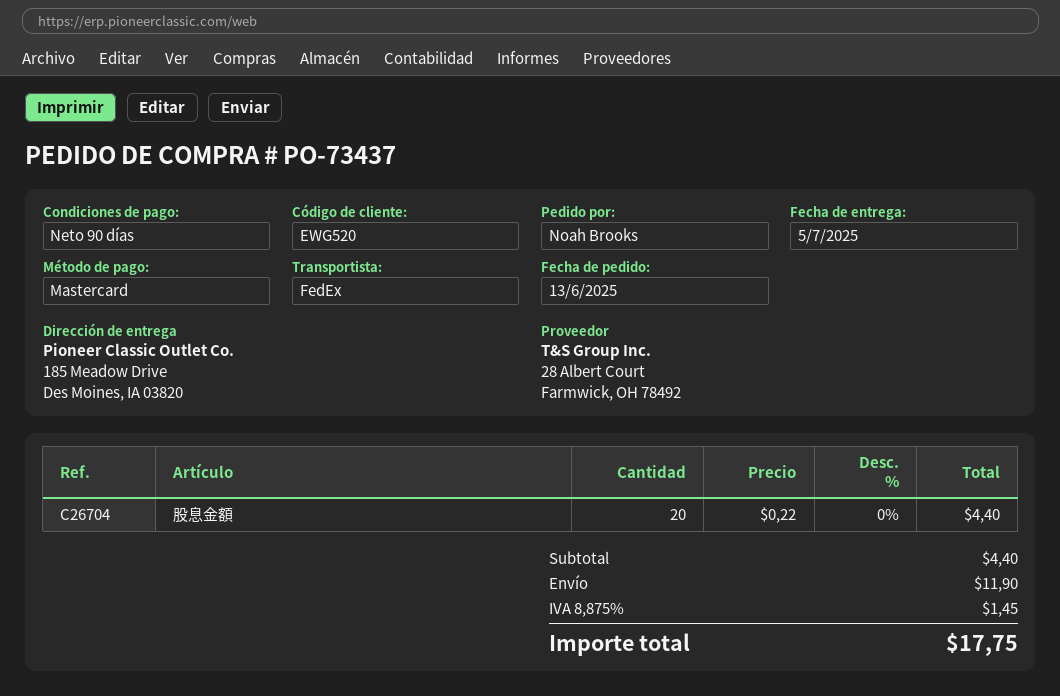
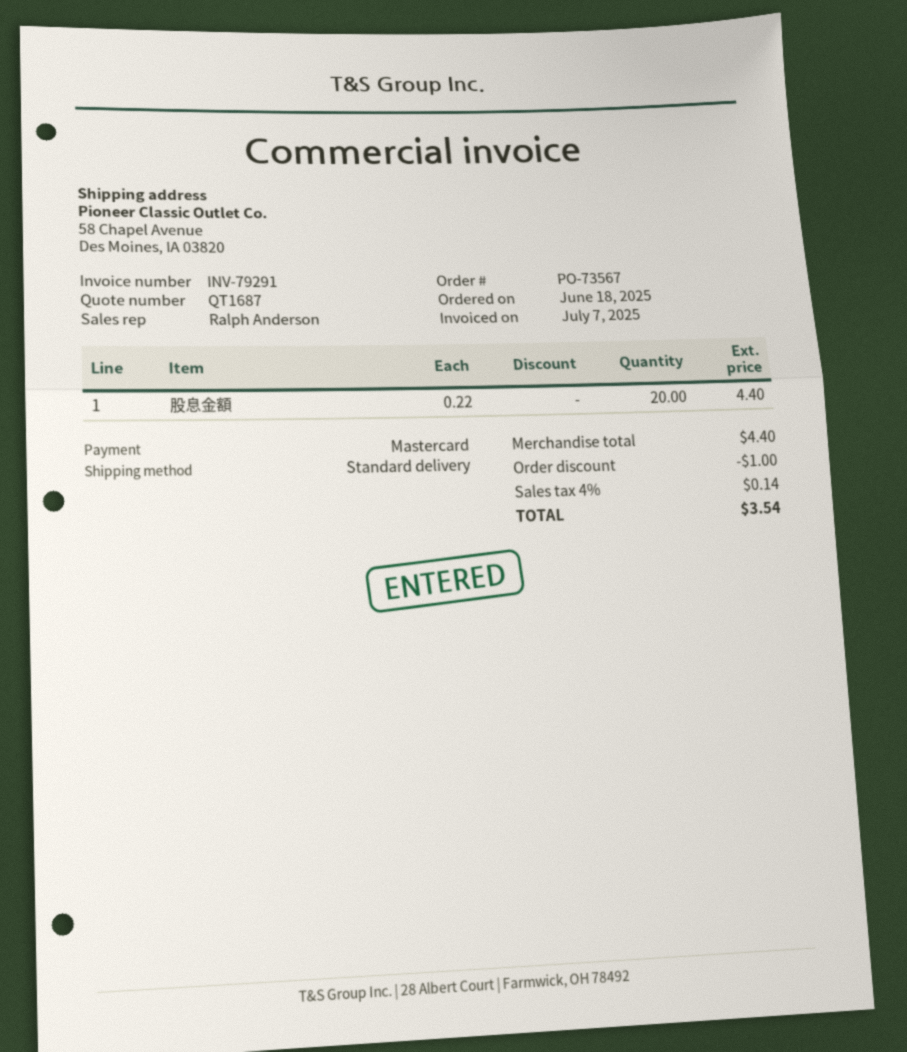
order number: PO-73437 -> PO-73567
order date: 2025-06-13 -> 2025-06-18
shipping method: FedEx -> standard
ship to: 185 Meadow Drive, Des Moines, IA 03820 -> 58 Chapel Avenue, Des Moines, IA 03820
discount: none -> 1.00
shipping: 11.90 -> none
tax: 8.875% = 1.45 -> 4% = 0.14
total: 17.75 -> 3.54

